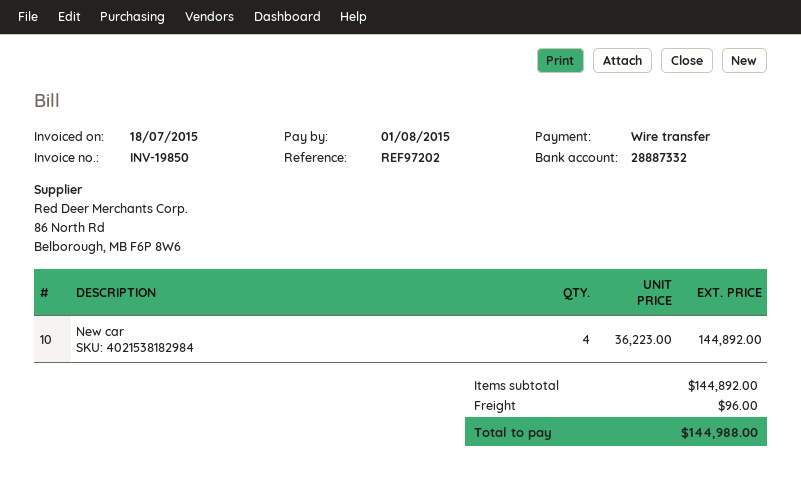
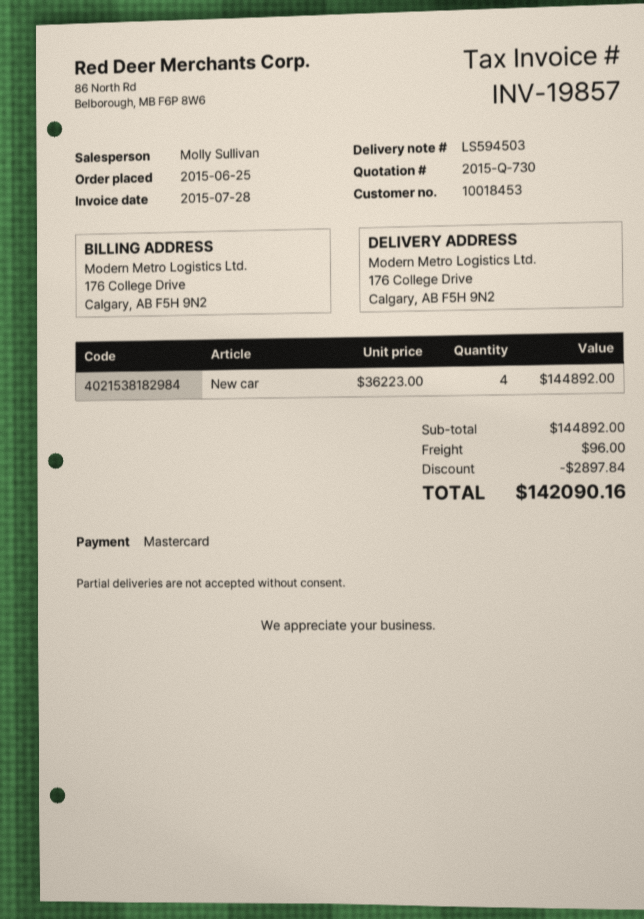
invoice number: INV-19850 -> INV-19857
invoice date: 2015-07-18 -> 2015-07-28
payment method: bank transfer -> Mastercard
discount: none -> 2897.84
total: 144988.00 -> 142090.16

